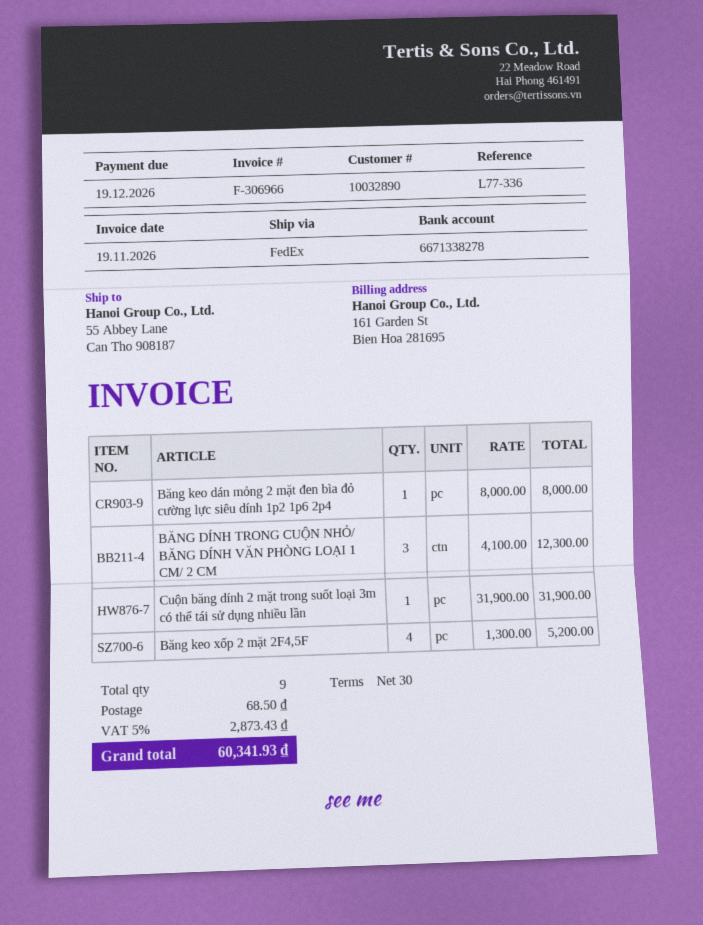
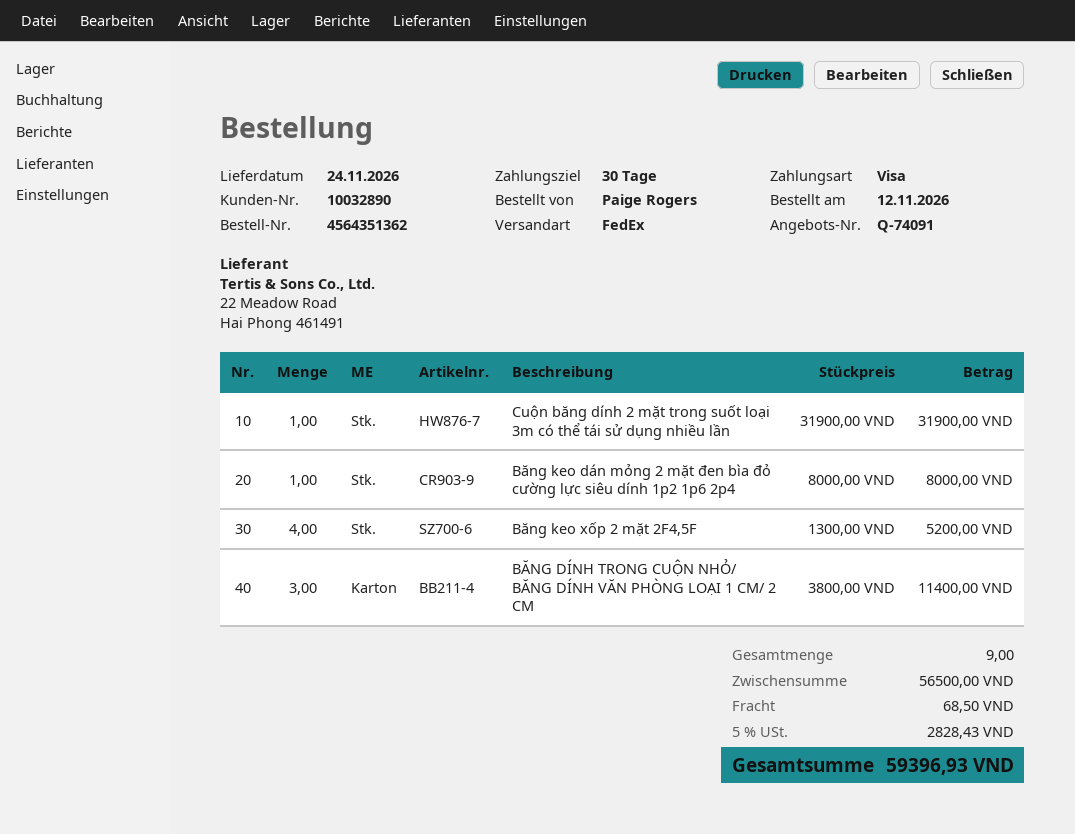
BĂNG DÍNH TRONG CUỘN NHỎ/ BĂNG DÍNH VĂN PHÒNG LOẠI 1 CM/ 2 CM: 3 x 4100.00 = 12300.00 -> 3 x 3800.00 = 11400.00
tax: 5% = 2873.43 -> 5% = 2828.43
total: 60341.93 -> 59396.93

